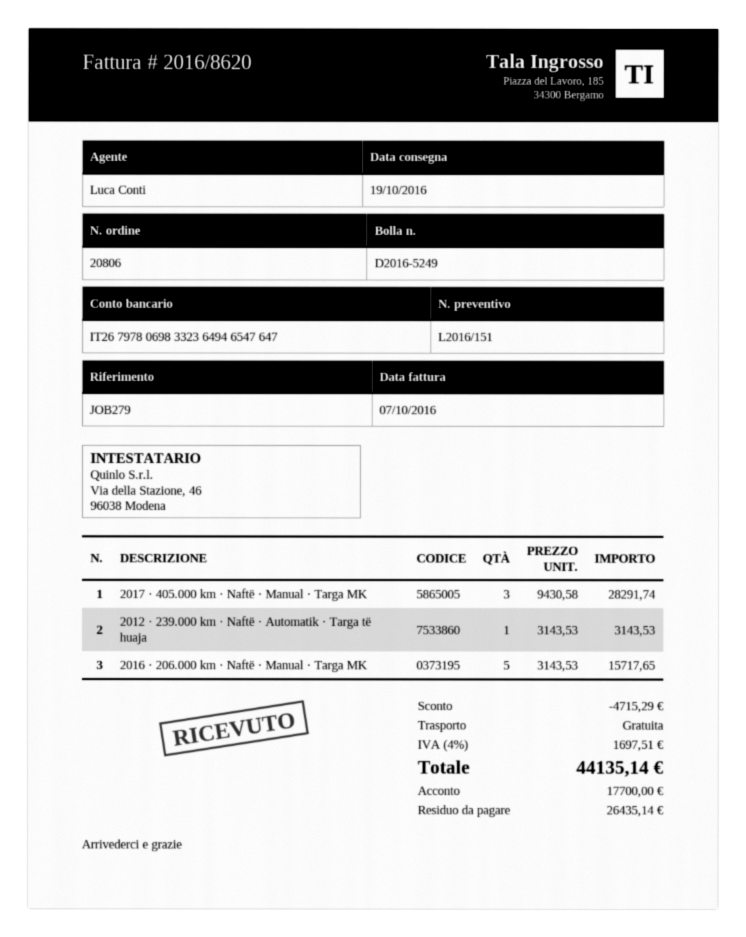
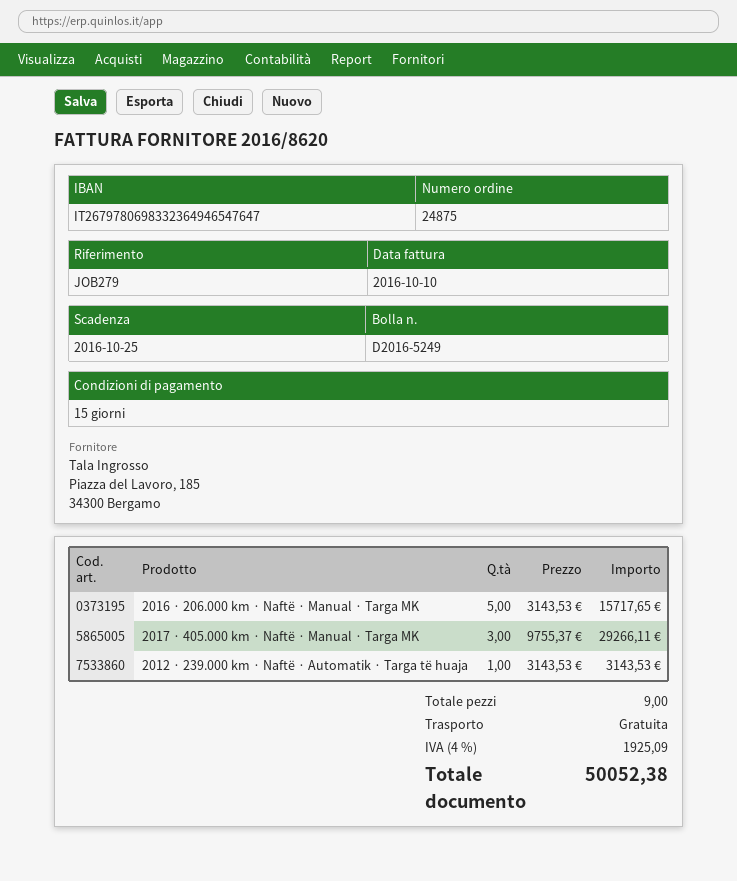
order number: 20806 -> 24875
invoice date: 2016-10-07 -> 2016-10-10
2017 · 405.000 km · Naftë · Manual · Targa MK: 3 x 9430.58 = 28291.74 -> 3 x 9755.37 = 29266.11
discount: 4715.29 -> none
tax: 4% = 1697.51 -> 4% = 1925.09
total: 44135.14 -> 50052.38

